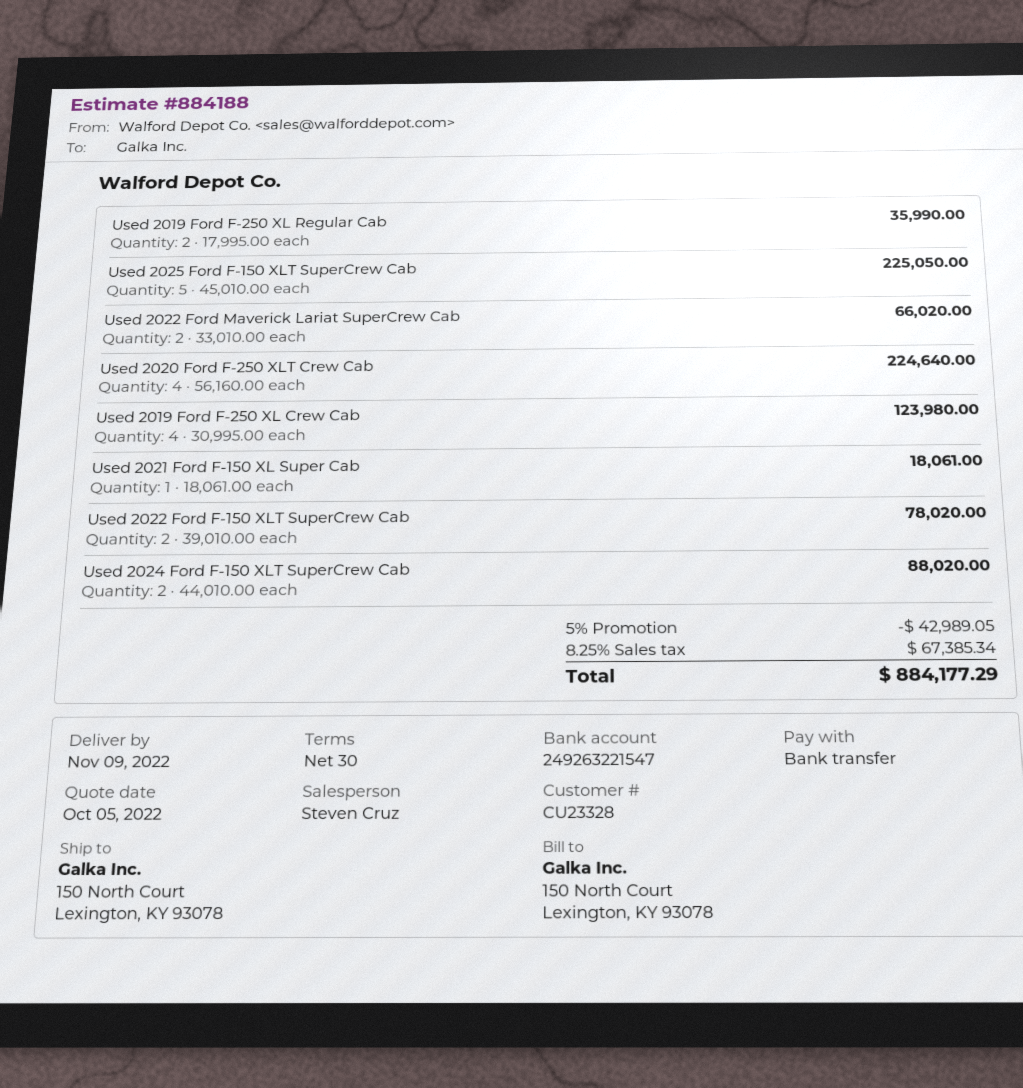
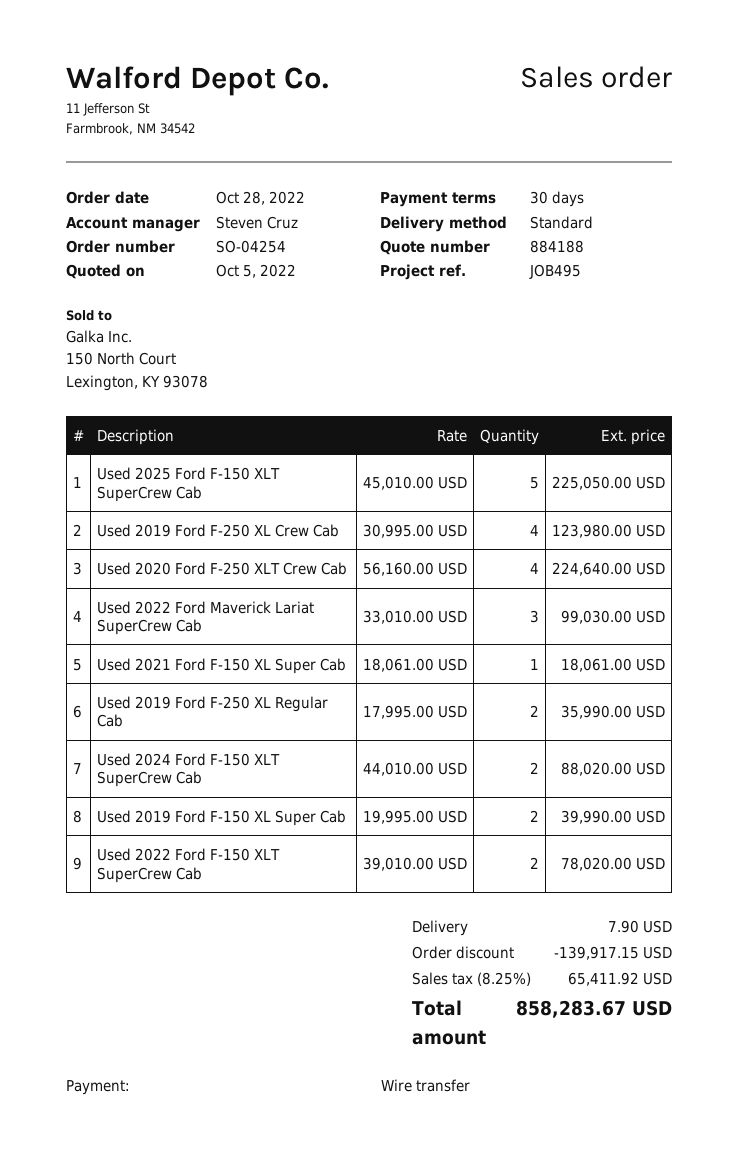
Used 2022 Ford Maverick Lariat SuperCrew Cab: 2 x 33010.00 = 66020.00 -> 3 x 33010.00 = 99030.00
Used 2019 Ford F-150 XL Super Cab: none -> 2 x 19995.00 = 39990.00
discount: 42989.05 -> 139917.15
shipping: none -> 7.90
tax: 8.25% = 67385.34 -> 8.25% = 65411.92
total: 884177.29 -> 858283.67

